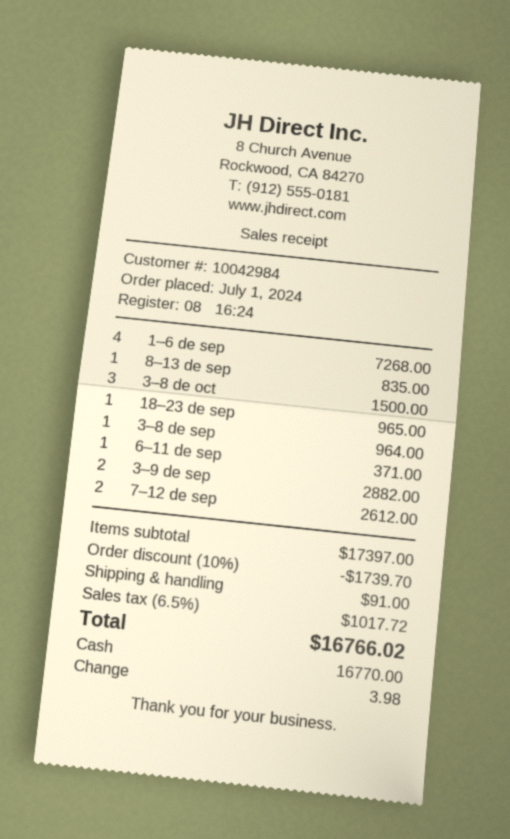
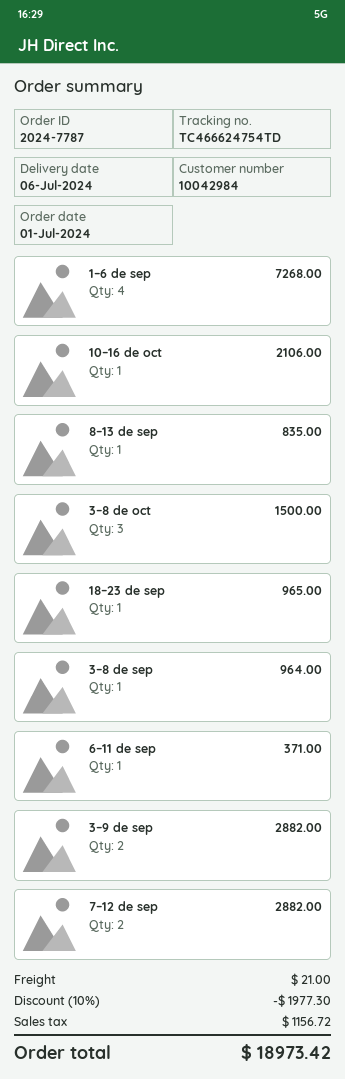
7–12 de sep: 2 for 2612.00 -> 2 for 2882.00
10–16 de oct: none -> 1 for 2106.00
discount: 10% = 1739.70 -> 10% = 1977.30
shipping: 91.00 -> 21.00
tax: 1017.72 -> 1156.72
total: 16766.02 -> 18973.42

